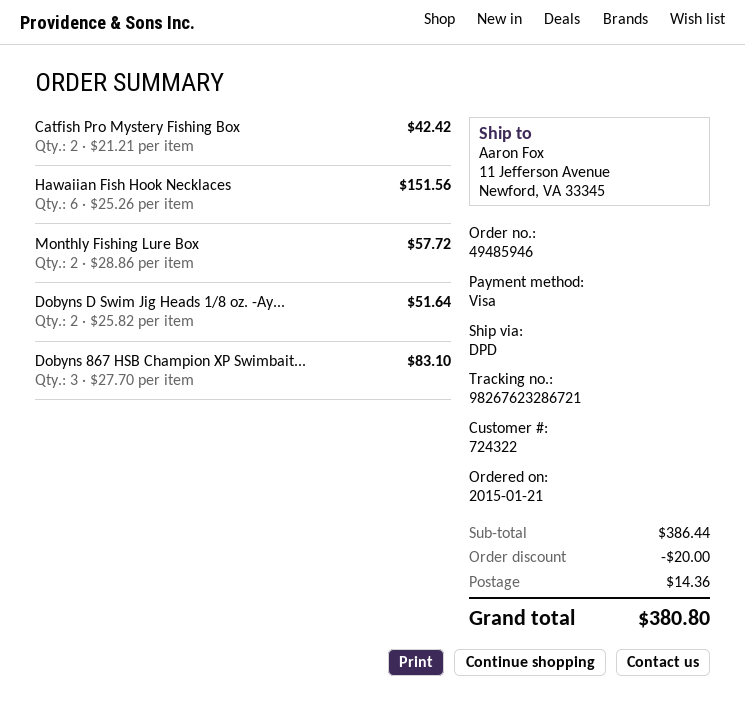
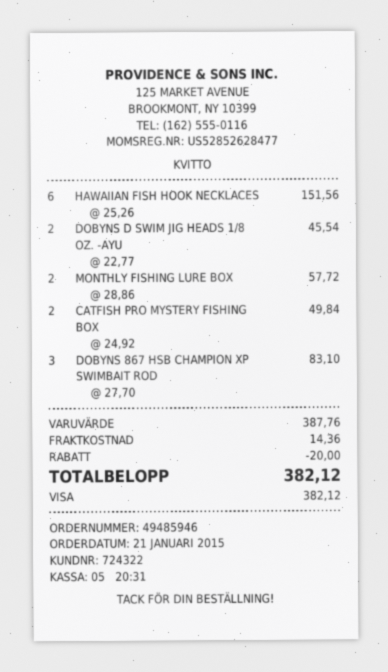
Catfish Pro Mystery Fishing Box: 2 x 21.21 = 42.42 -> 2 x 24.92 = 49.84
Dobyns D Swim Jig Heads 1/8 oz. -Ay...: 2 x 25.82 = 51.64 -> 2 x 22.77 = 45.54
subtotal: 386.44 -> 387.76
total: 380.80 -> 382.12

